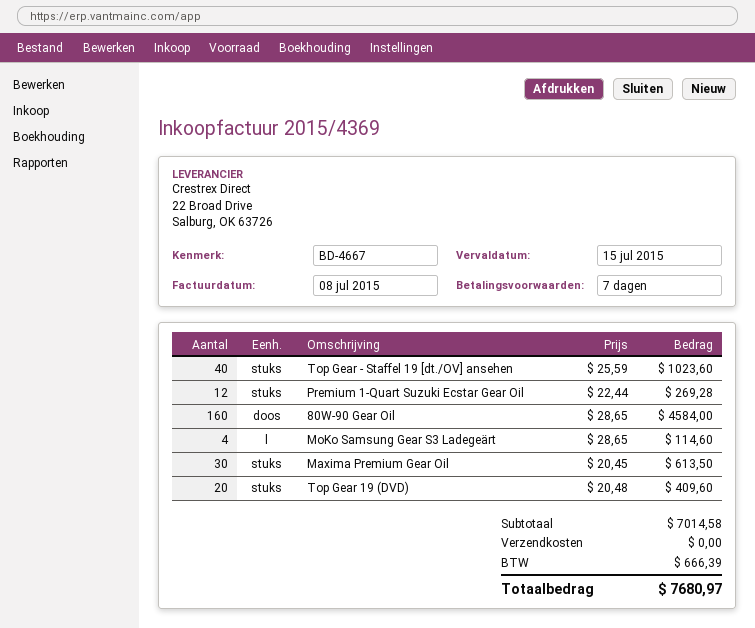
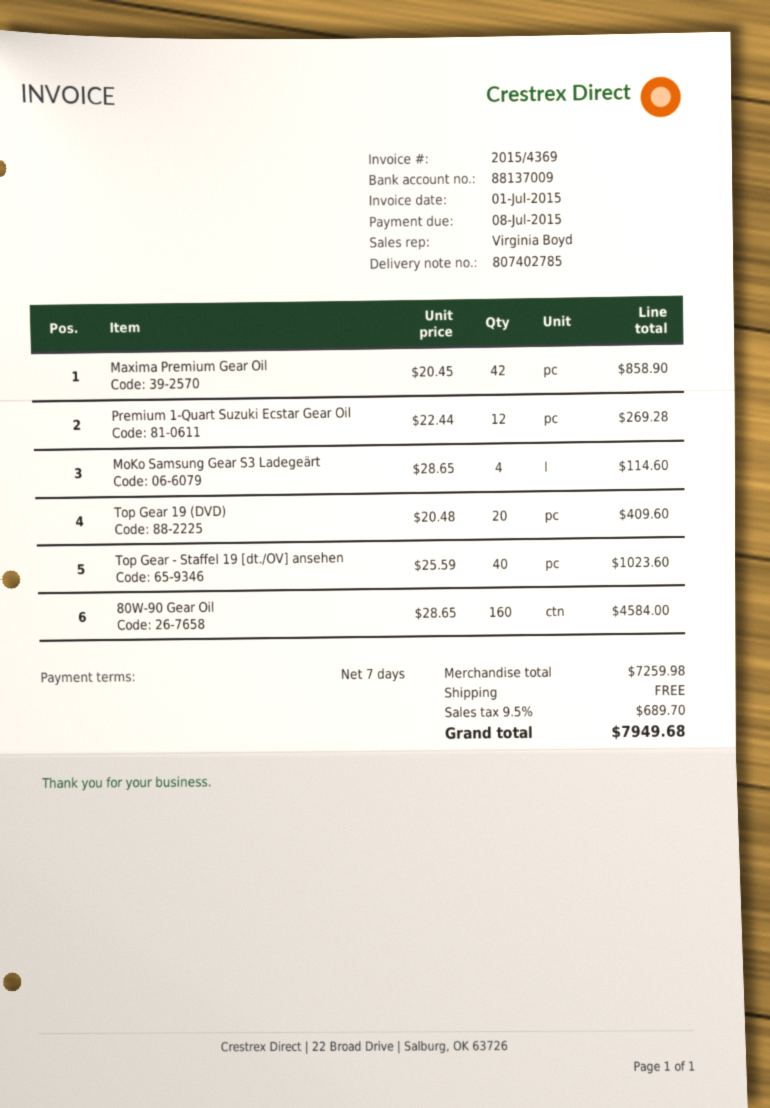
invoice date: 2015-07-08 -> 2015-07-01
due date: 2015-07-15 -> 2015-07-08
Maxima Premium Gear Oil: 30 x 20.45 = 613.50 -> 42 x 20.45 = 858.90
subtotal: 7014.58 -> 7259.98
tax: 666.39 -> 689.70
total: 7680.97 -> 7949.68

